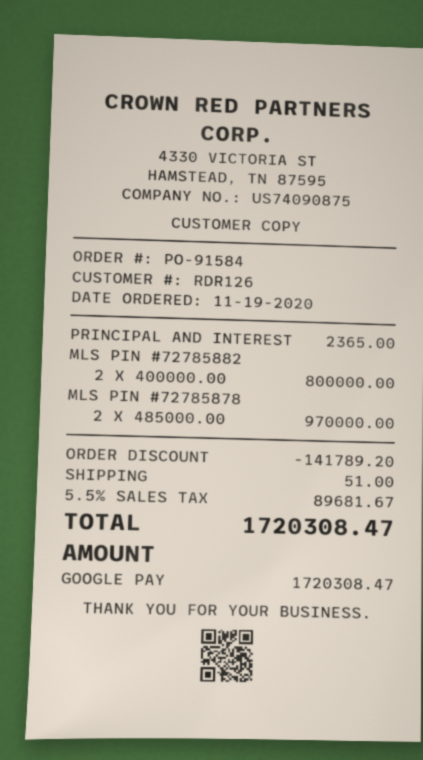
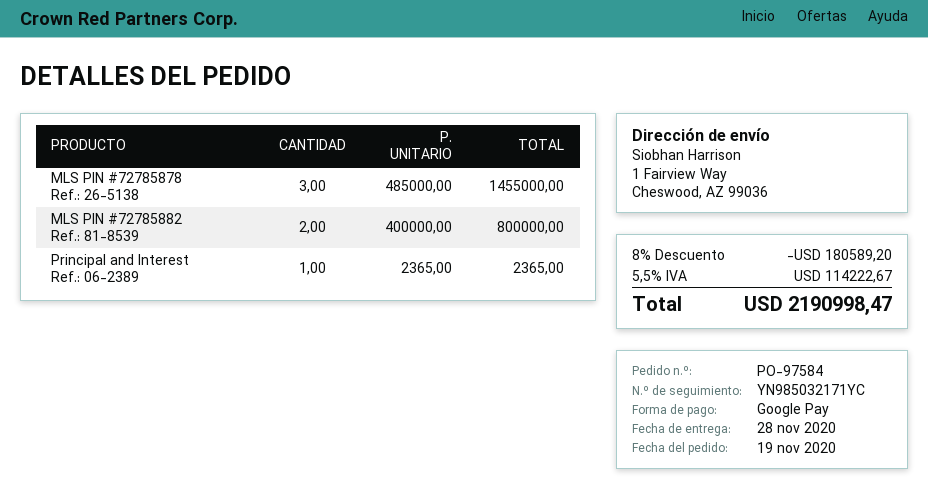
order number: PO-91584 -> PO-97584
MLS PIN #72785878: 2 x 485000.00 = 970000.00 -> 3 x 485000.00 = 1455000.00
discount: 141789.20 -> 180589.20
shipping: 51.00 -> none
tax: 5.5% = 89681.67 -> 5.5% = 114222.67
total: 1720308.47 -> 2190998.47

